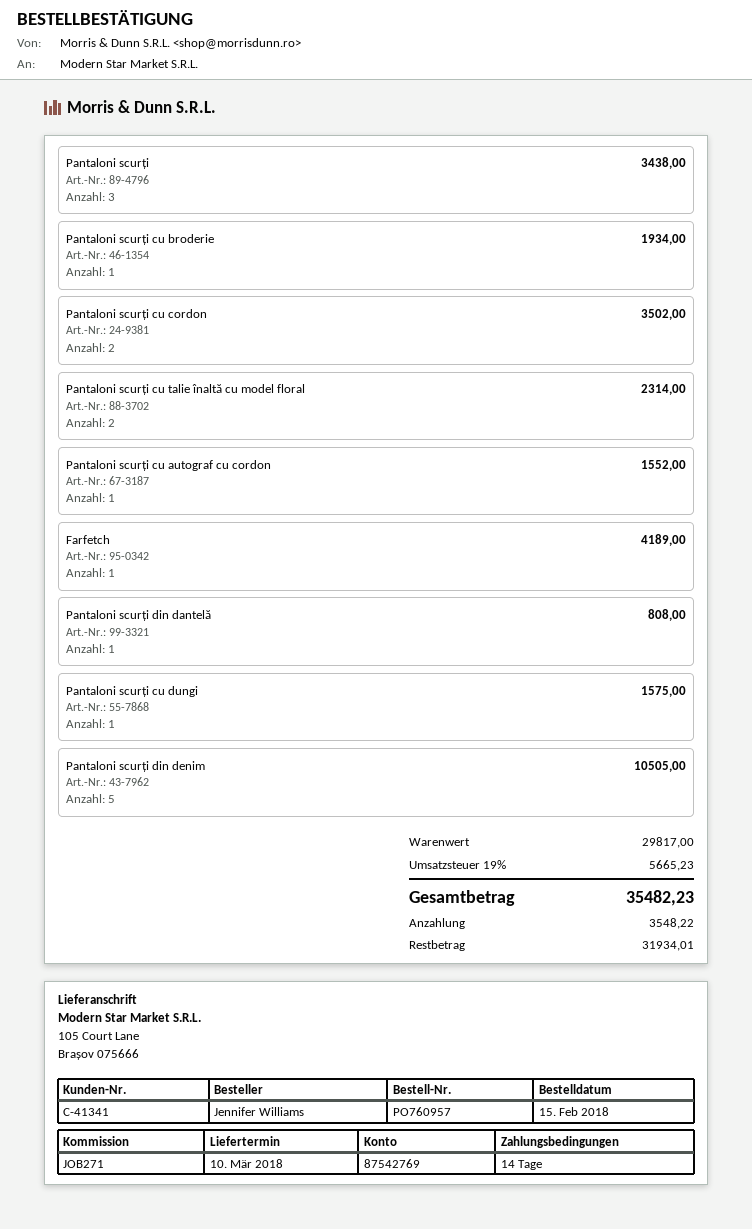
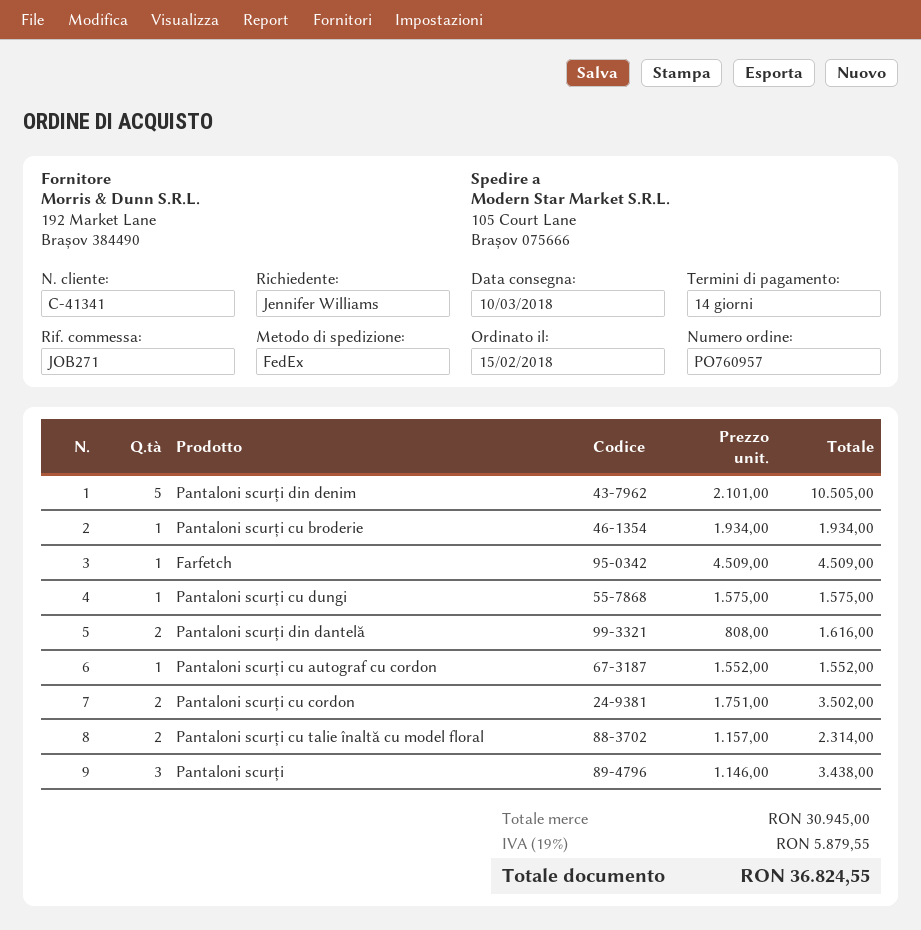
Farfetch: 1 for 4189.00 -> 1 for 4509.00
Pantaloni scurți din dantelă: 1 for 808.00 -> 2 for 1616.00
subtotal: 29817.00 -> 30945.00
tax: 19% = 5665.23 -> 19% = 5879.55
total: 35482.23 -> 36824.55

